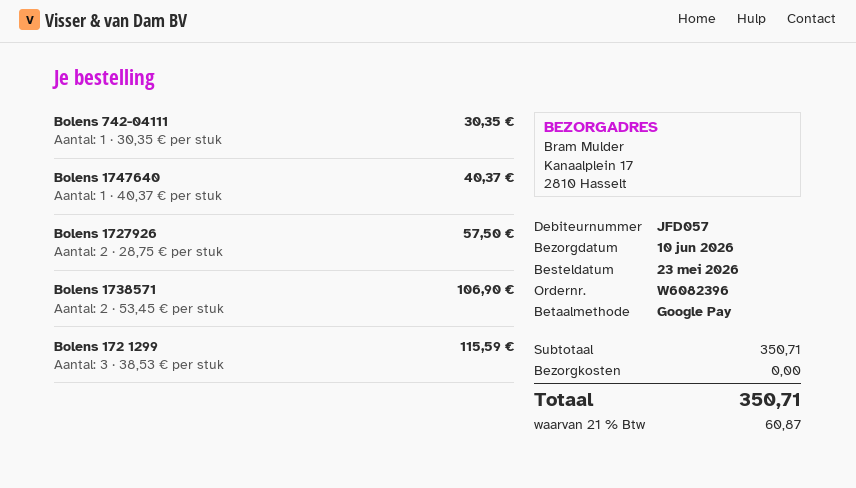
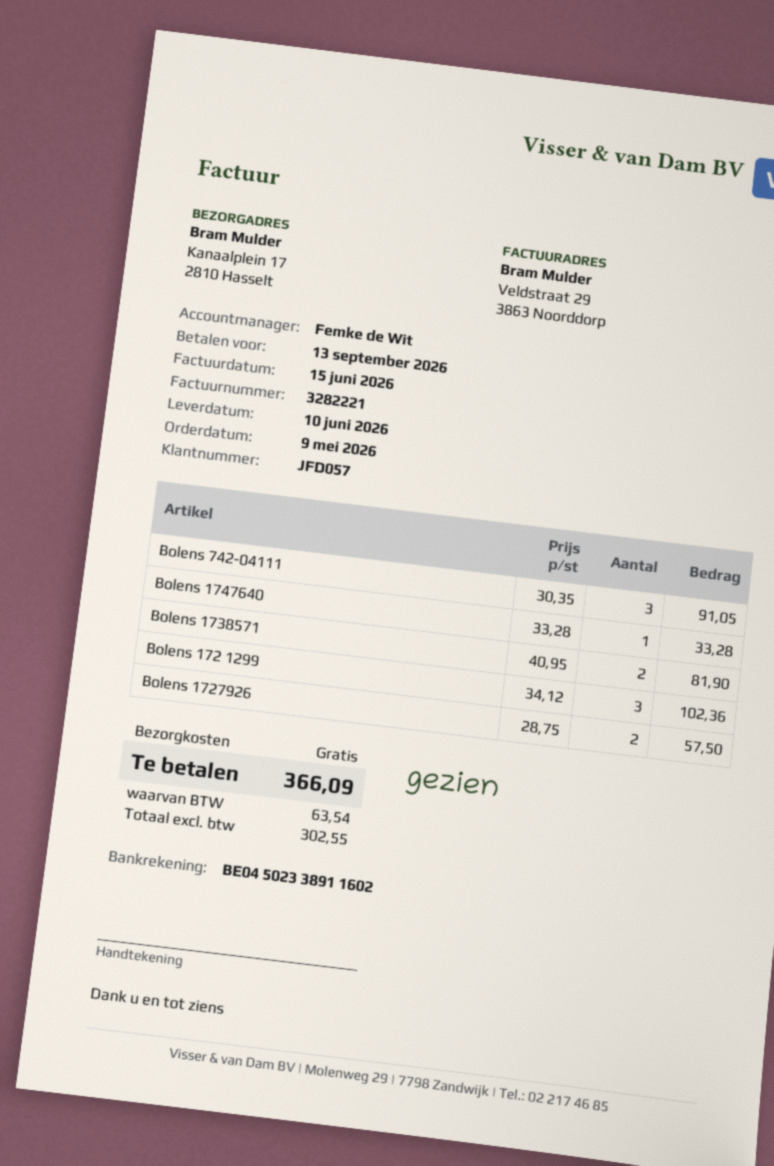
order date: 2026-05-23 -> 2026-05-09
Bolens 742-04111: 1 x 30.35 = 30.35 -> 3 x 30.35 = 91.05
Bolens 1747640: 1 x 40.37 = 40.37 -> 1 x 33.28 = 33.28
Bolens 1738571: 2 x 53.45 = 106.90 -> 2 x 40.95 = 81.90
Bolens 172 1299: 3 x 38.53 = 115.59 -> 3 x 34.12 = 102.36
tax: 60.87 -> 63.54
total: 350.71 -> 366.09

